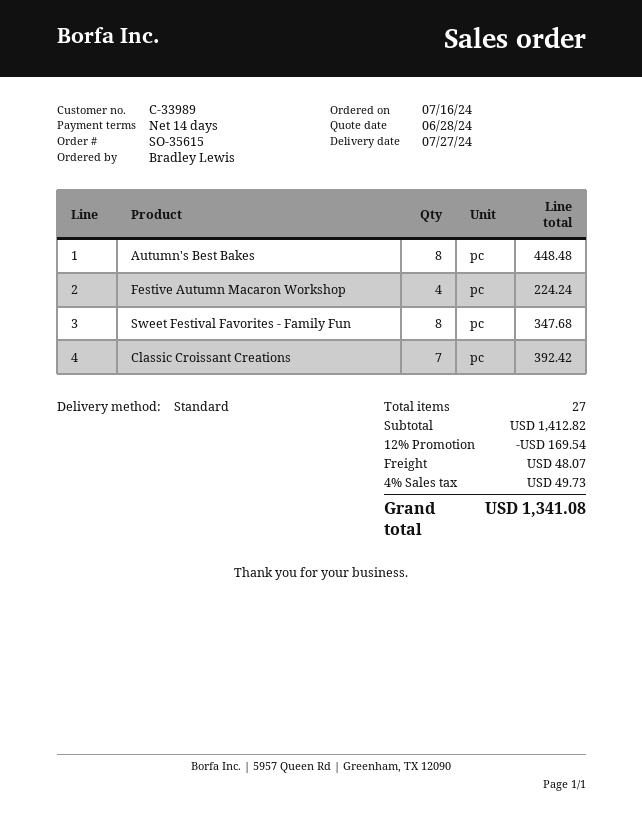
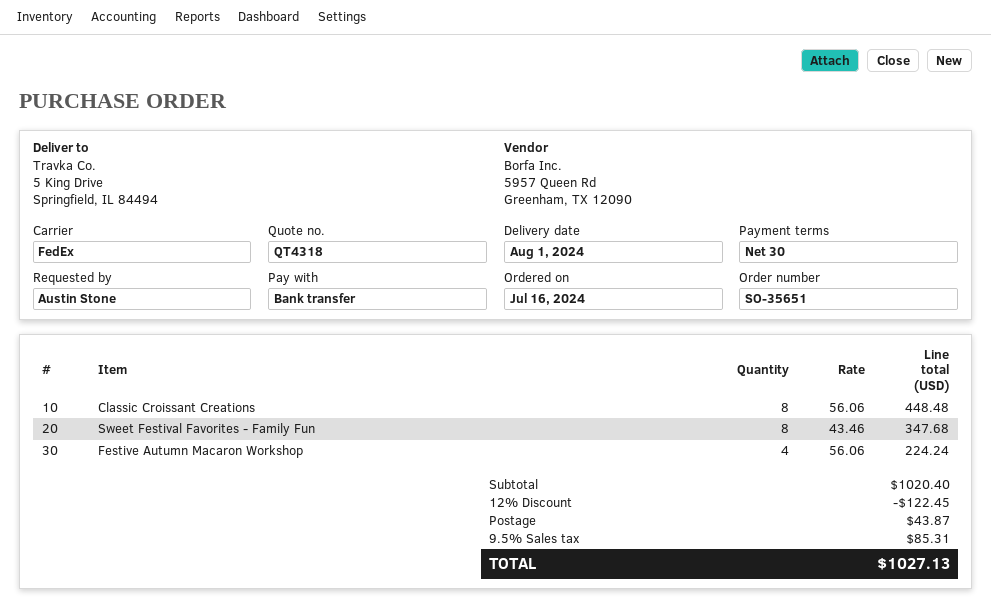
order number: SO-35615 -> SO-35651
delivery date: 2024-07-27 -> 2024-08-01
payment terms: 14 days -> 30 days
ordered by: Bradley Lewis -> Austin Stone
shipping method: standard -> FedEx
Autumn's Best Bakes: 8 for 448.48 -> none
Classic Croissant Creations: 7 for 392.42 -> 8 for 448.48
subtotal: 1412.82 -> 1020.40
discount: 12% = 169.54 -> 12% = 122.45
shipping: 48.07 -> 43.87
tax: 4% = 49.73 -> 9.5% = 85.31
total: 1341.08 -> 1027.13

